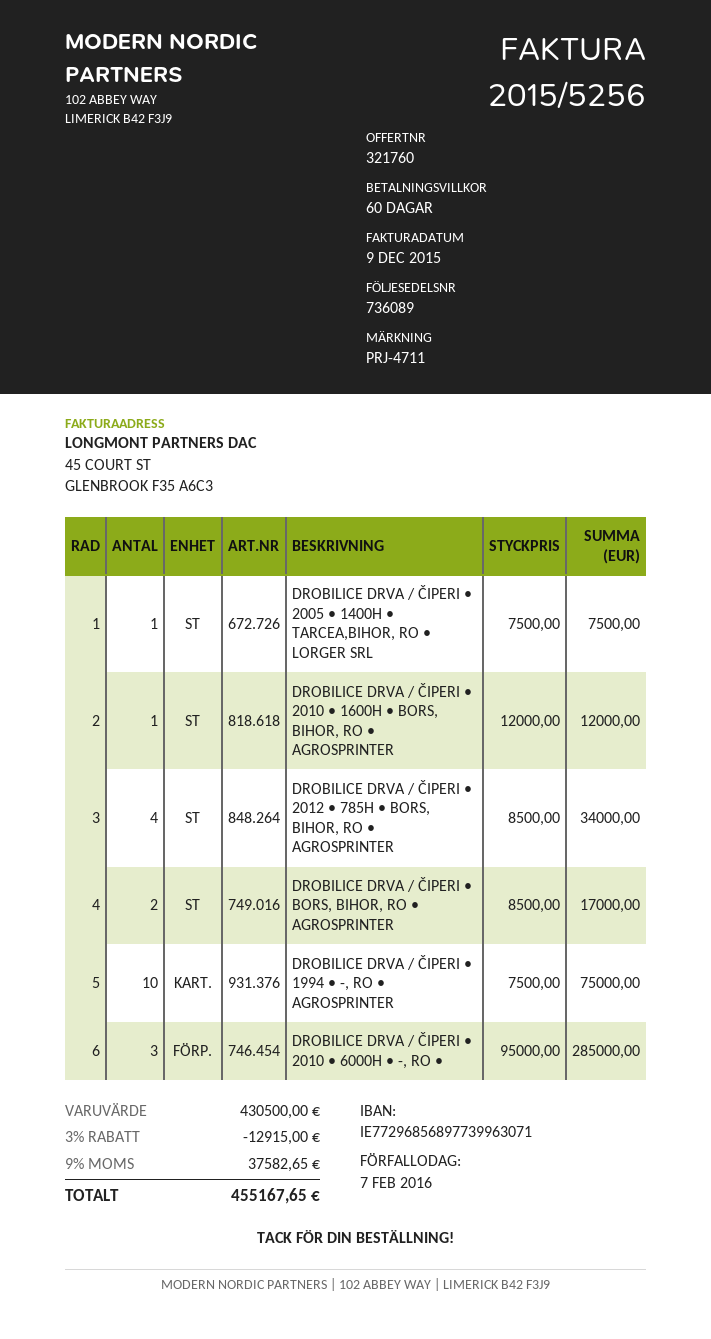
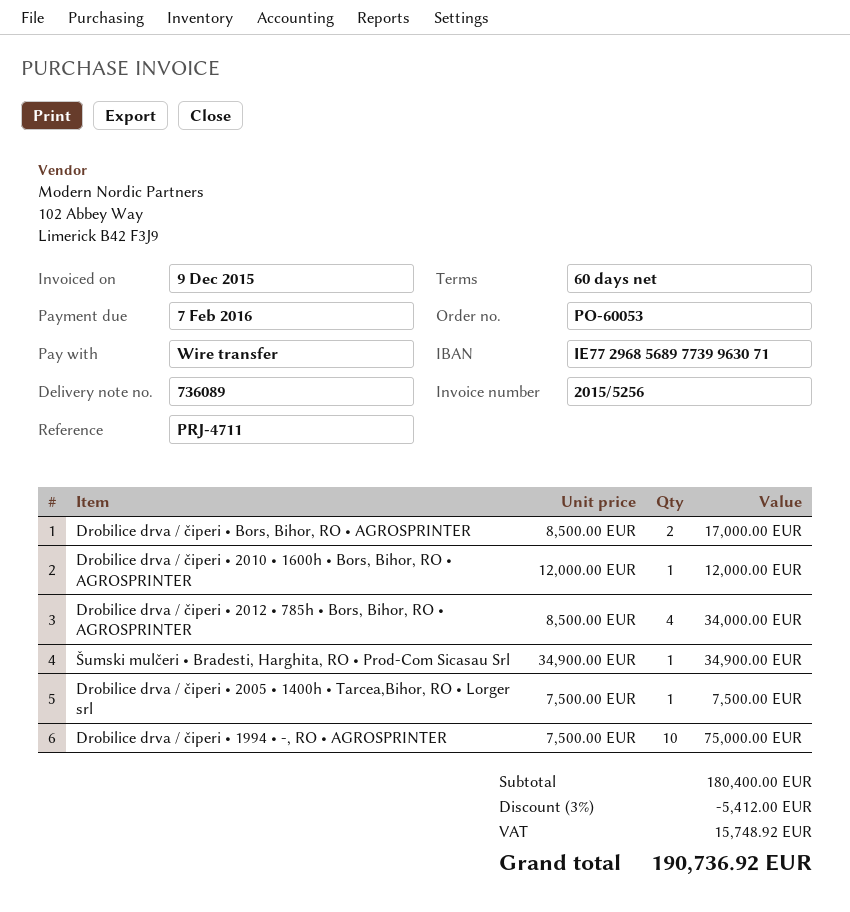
DROBILICE DRVA / ČIPERI • 2010 • 6000H • -, RO •: 3 x 95000.00 = 285000.00 -> none
Šumski mulčeri • Bradesti, Harghita, RO • Prod-Com Sicasau Srl: none -> 1 x 34900.00 = 34900.00
subtotal: 430500.00 -> 180400.00
discount: 3% = 12915.00 -> 3% = 5412.00
tax: 37582.65 -> 15748.92
total: 455167.65 -> 190736.92

